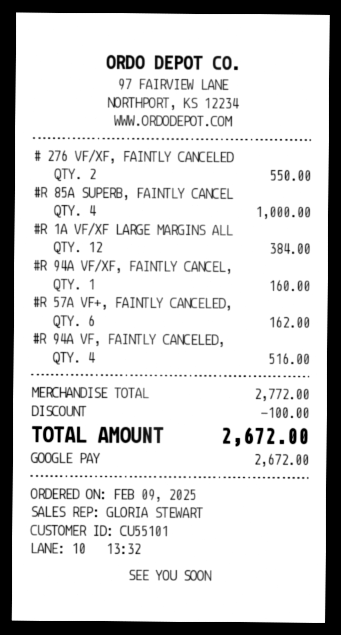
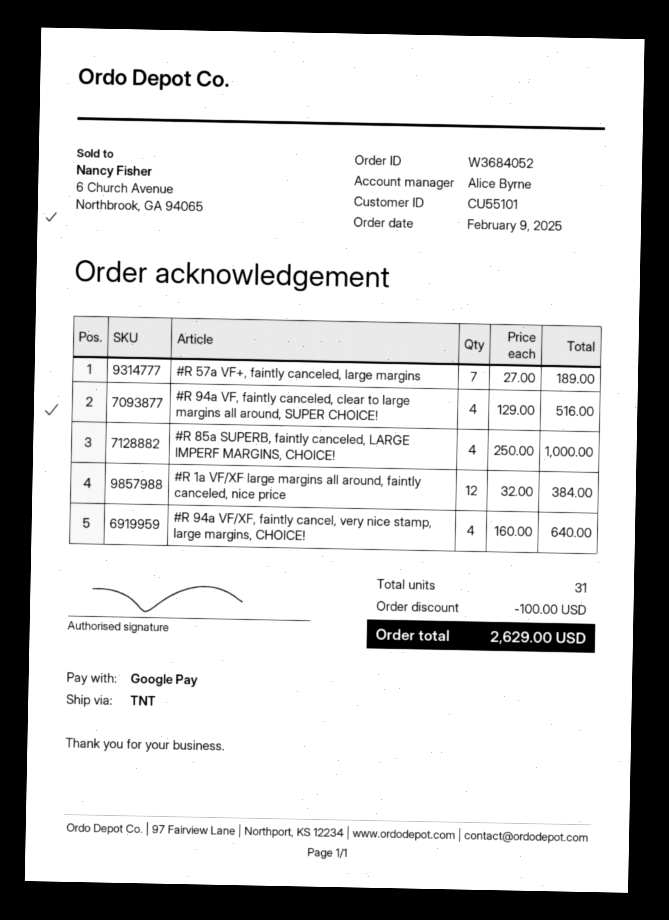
sales rep: GLORIA STEWART -> Alice Byrne
# 276 VF/XF, FAINTLY CANCELED: 2 for 550.00 -> none
#R 94A VF/XF, FAINTLY CANCEL,: 1 for 160.00 -> 4 for 640.00
#R 57A VF+, FAINTLY CANCELED,: 6 for 162.00 -> 7 for 189.00
total: 2672.00 -> 2629.00

